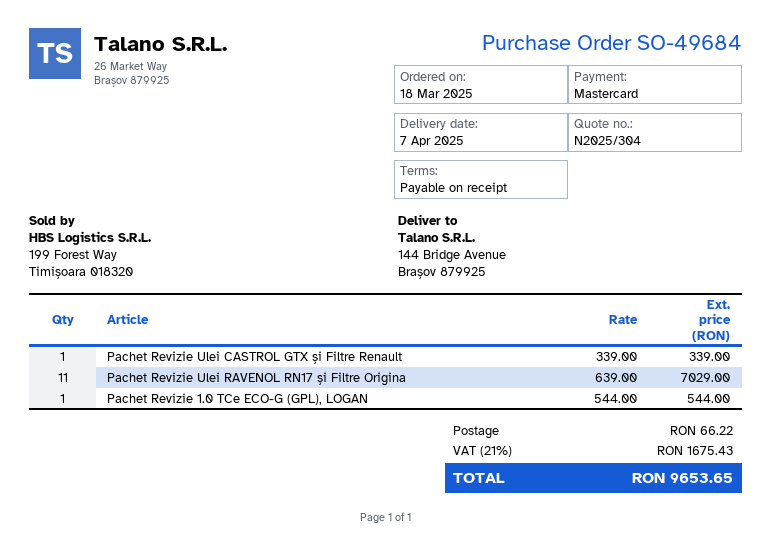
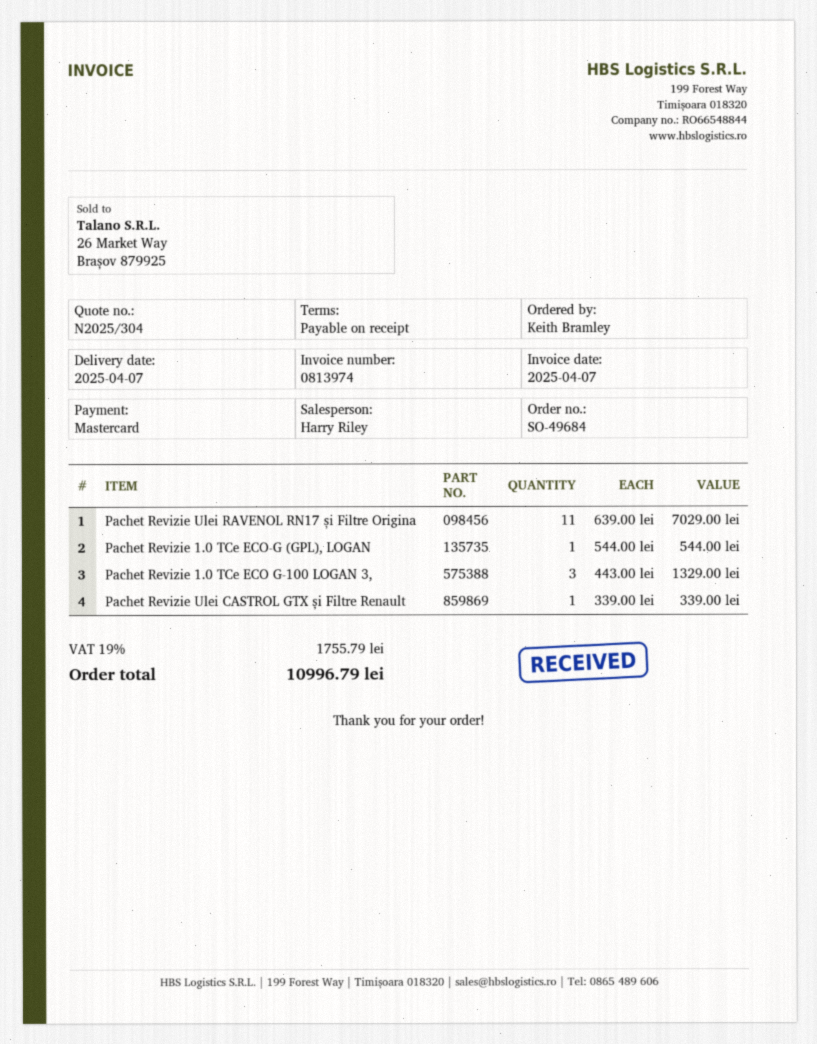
Pachet Revizie 1.0 TCe ECO G-100 LOGAN 3,: none -> 3 x 443.00 = 1329.00
shipping: 66.22 -> none
tax: 21% = 1675.43 -> 19% = 1755.79
total: 9653.65 -> 10996.79

